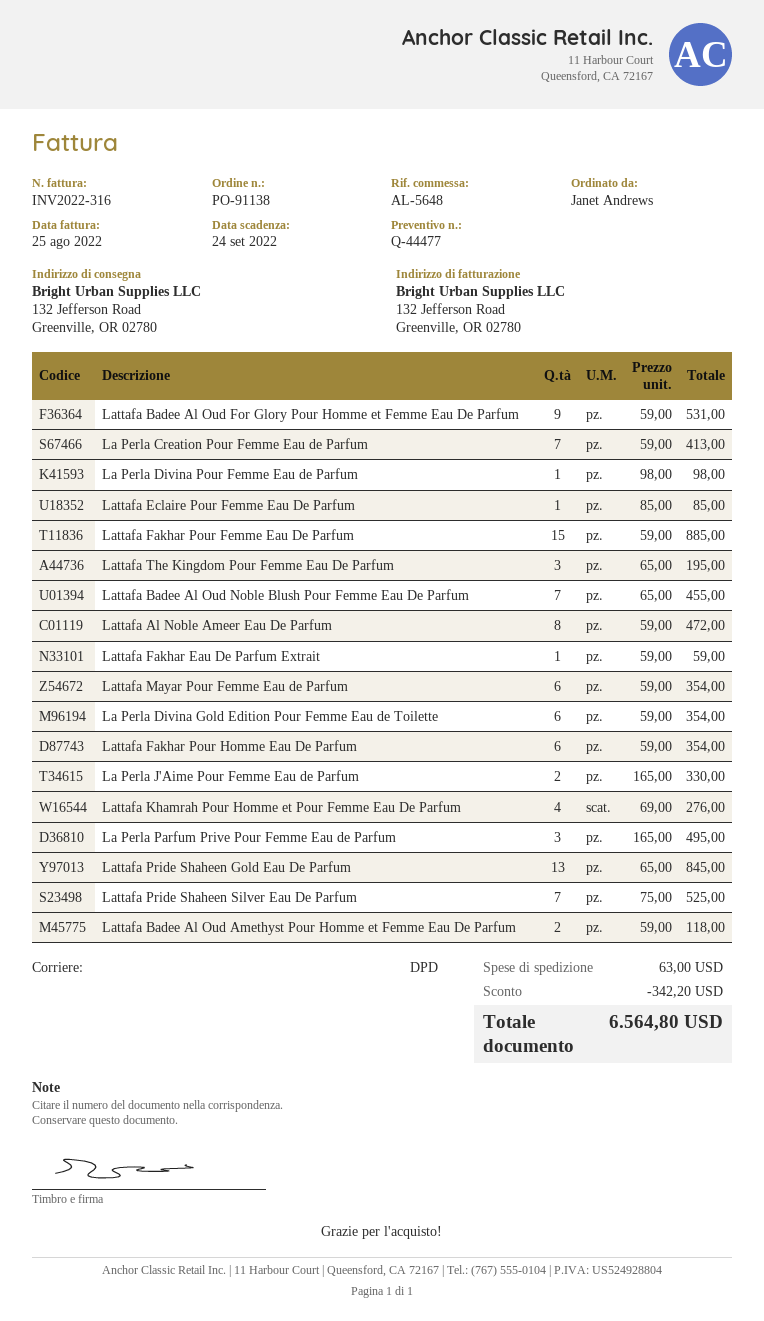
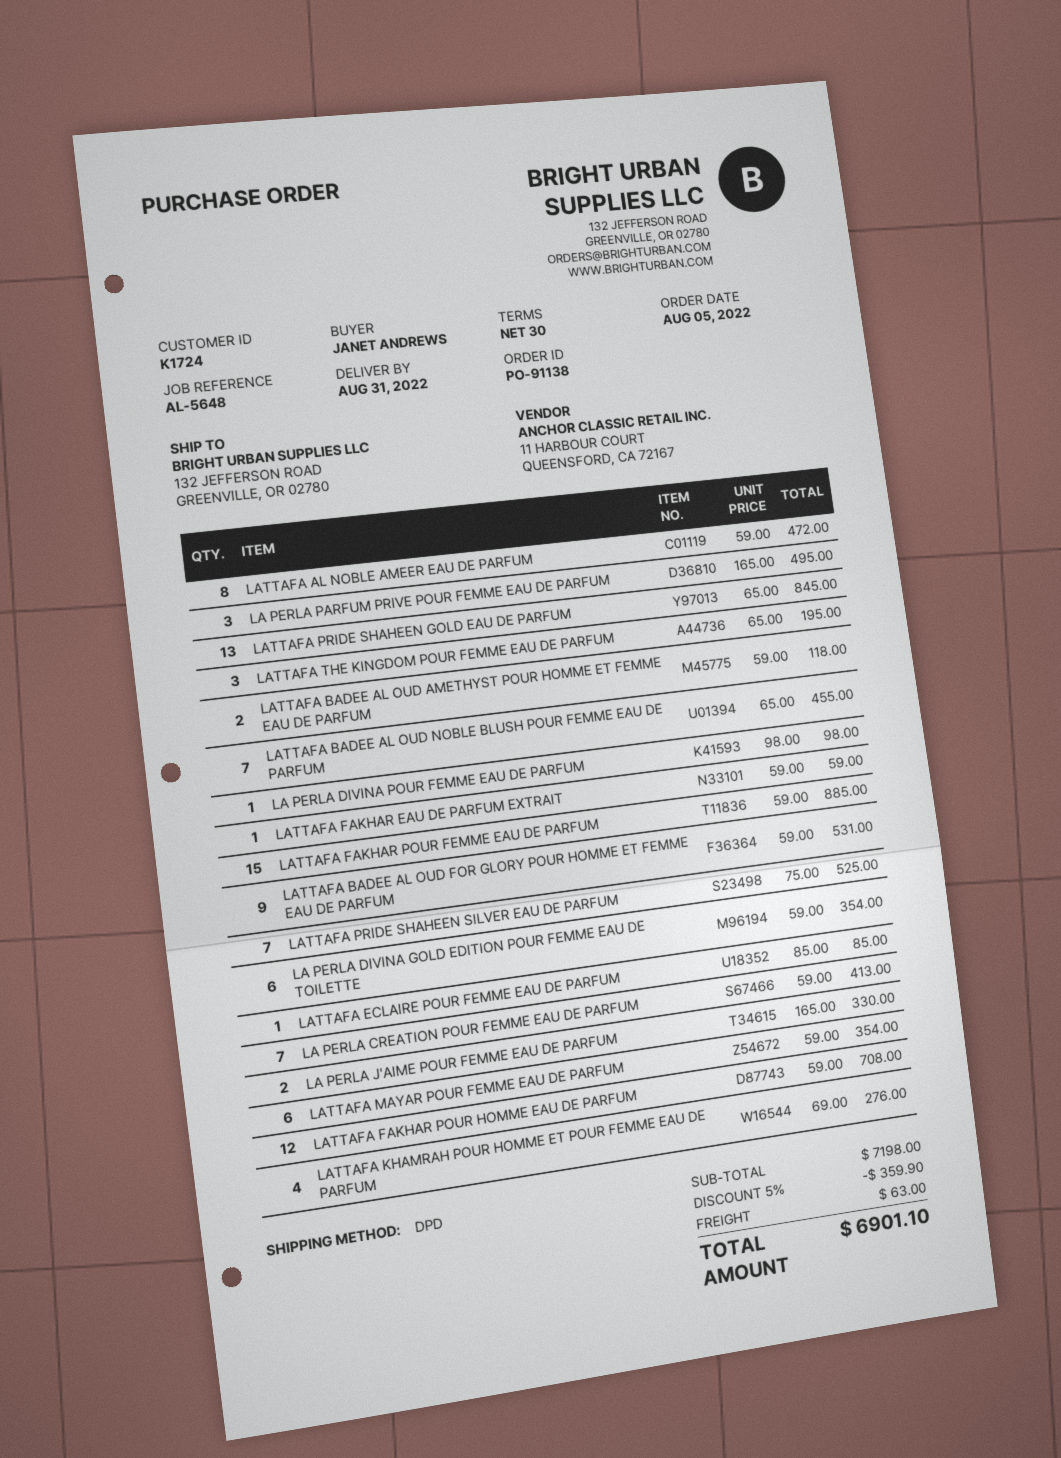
Lattafa Fakhar Pour Homme Eau De Parfum: 6 x 59.00 = 354.00 -> 12 x 59.00 = 708.00
discount: 342.20 -> 359.90
total: 6564.80 -> 6901.10

